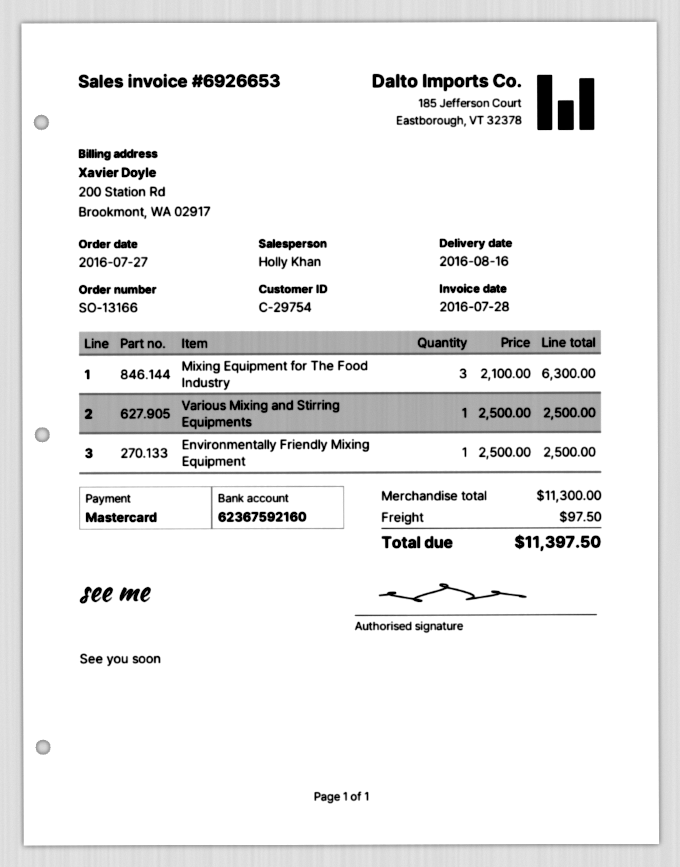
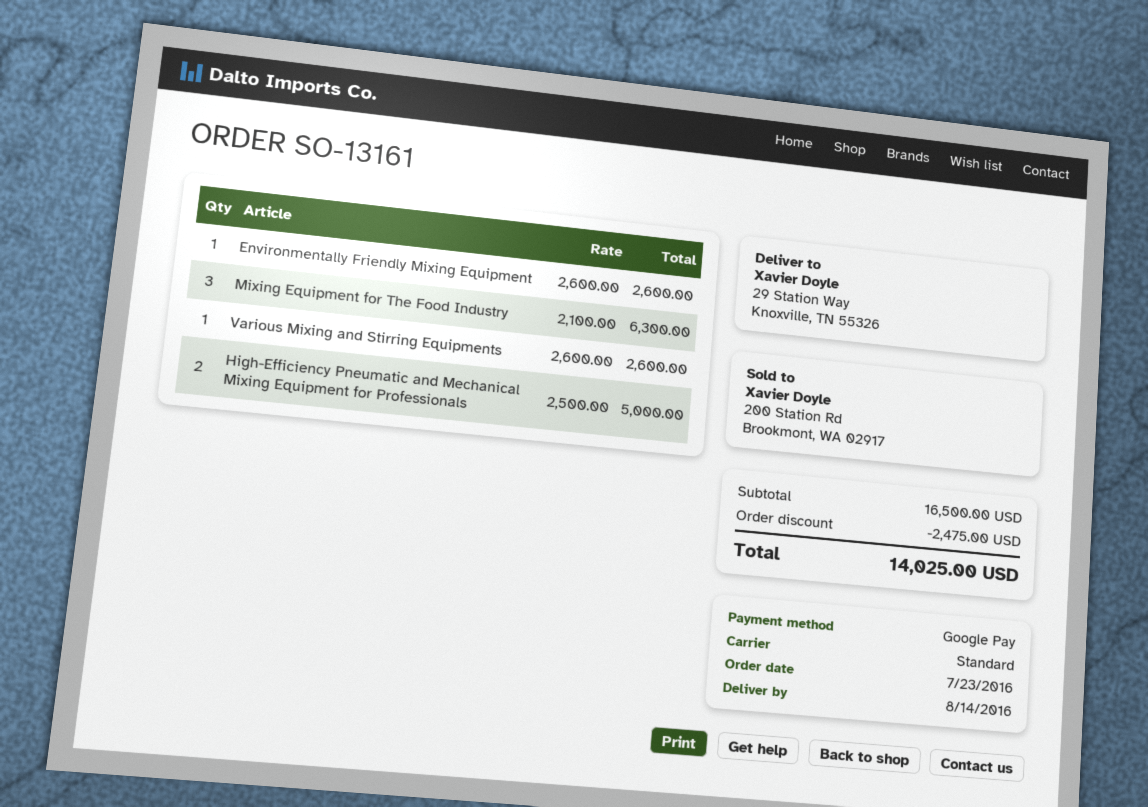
order number: SO-13166 -> SO-13161
order date: 2016-07-27 -> 2016-07-23
delivery date: 2016-08-16 -> 2016-08-14
payment method: Mastercard -> Google Pay
Various Mixing and Stirring Equipments: 1 x 2500.00 = 2500.00 -> 1 x 2600.00 = 2600.00
Environmentally Friendly Mixing Equipment: 1 x 2500.00 = 2500.00 -> 1 x 2600.00 = 2600.00
High-Efficiency Pneumatic and Mechanical Mixing Equipment for Professionals: none -> 2 x 2500.00 = 5000.00
subtotal: 11300.00 -> 16500.00
discount: none -> 2475.00
shipping: 97.50 -> none
total: 11397.50 -> 14025.00

